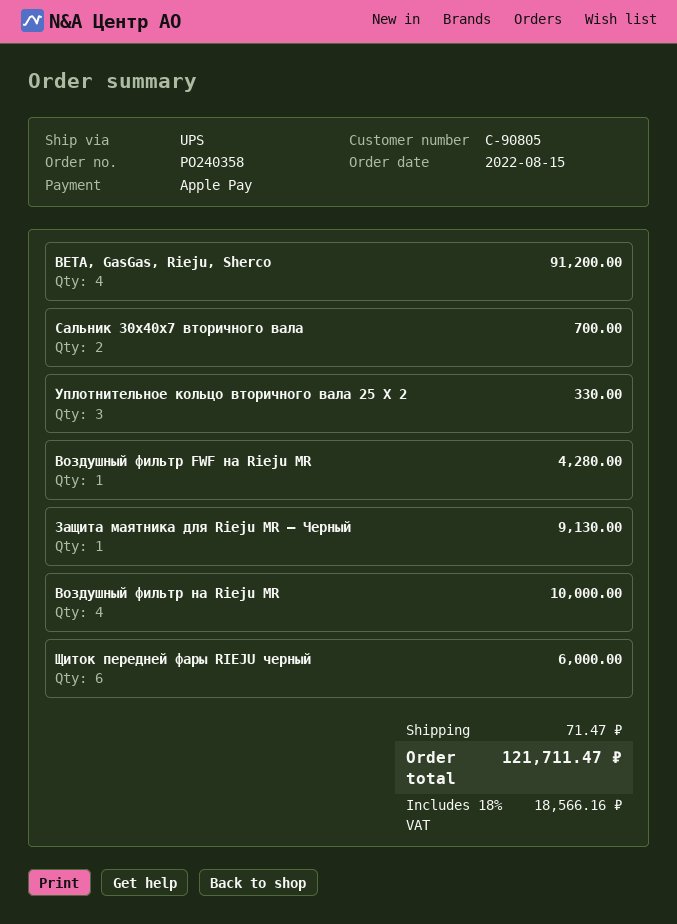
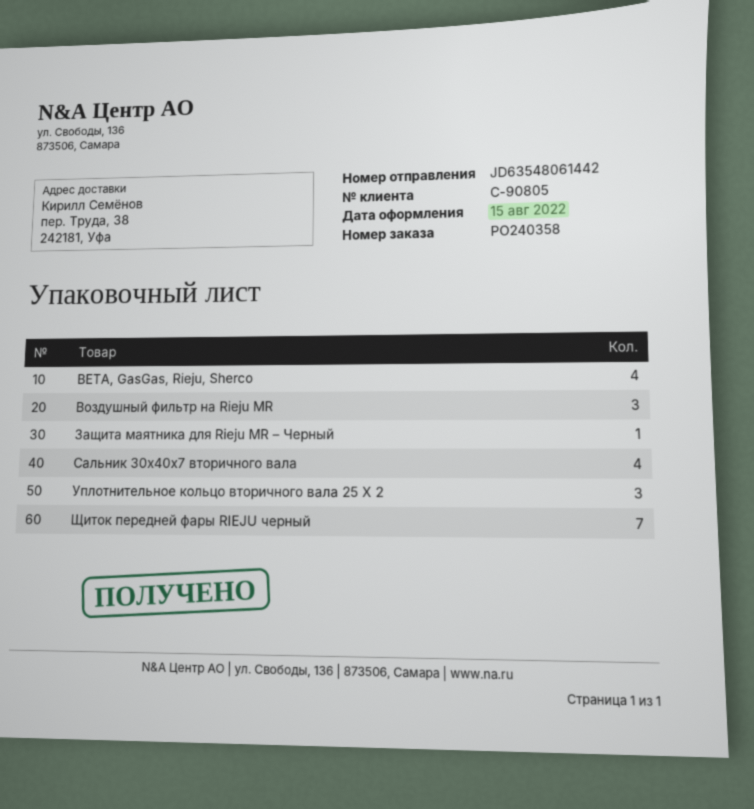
Сальник 30x40x7 вторичного вала: 2 -> 4
Воздушный фильтр FWF на Rieju MR: 1 -> none
Воздушный фильтр на Rieju MR: 4 -> 3
Щиток передней фары RIEJU черный: 6 -> 7

